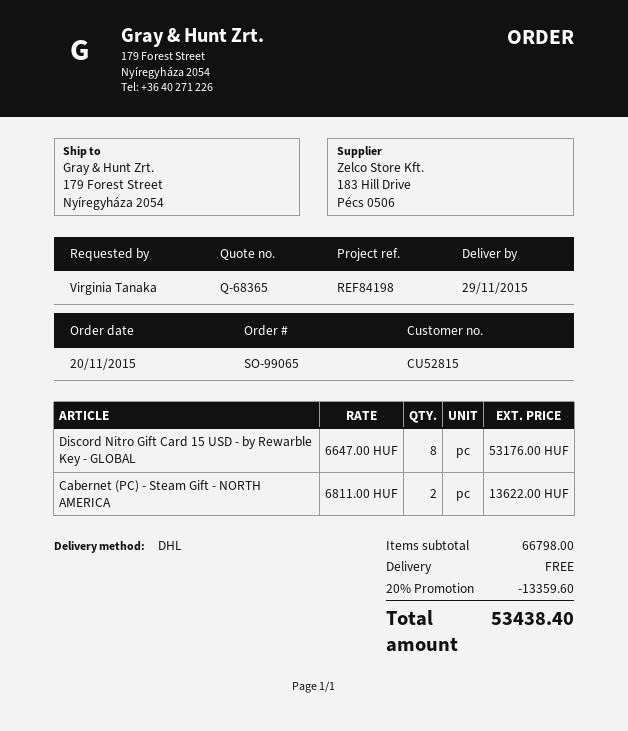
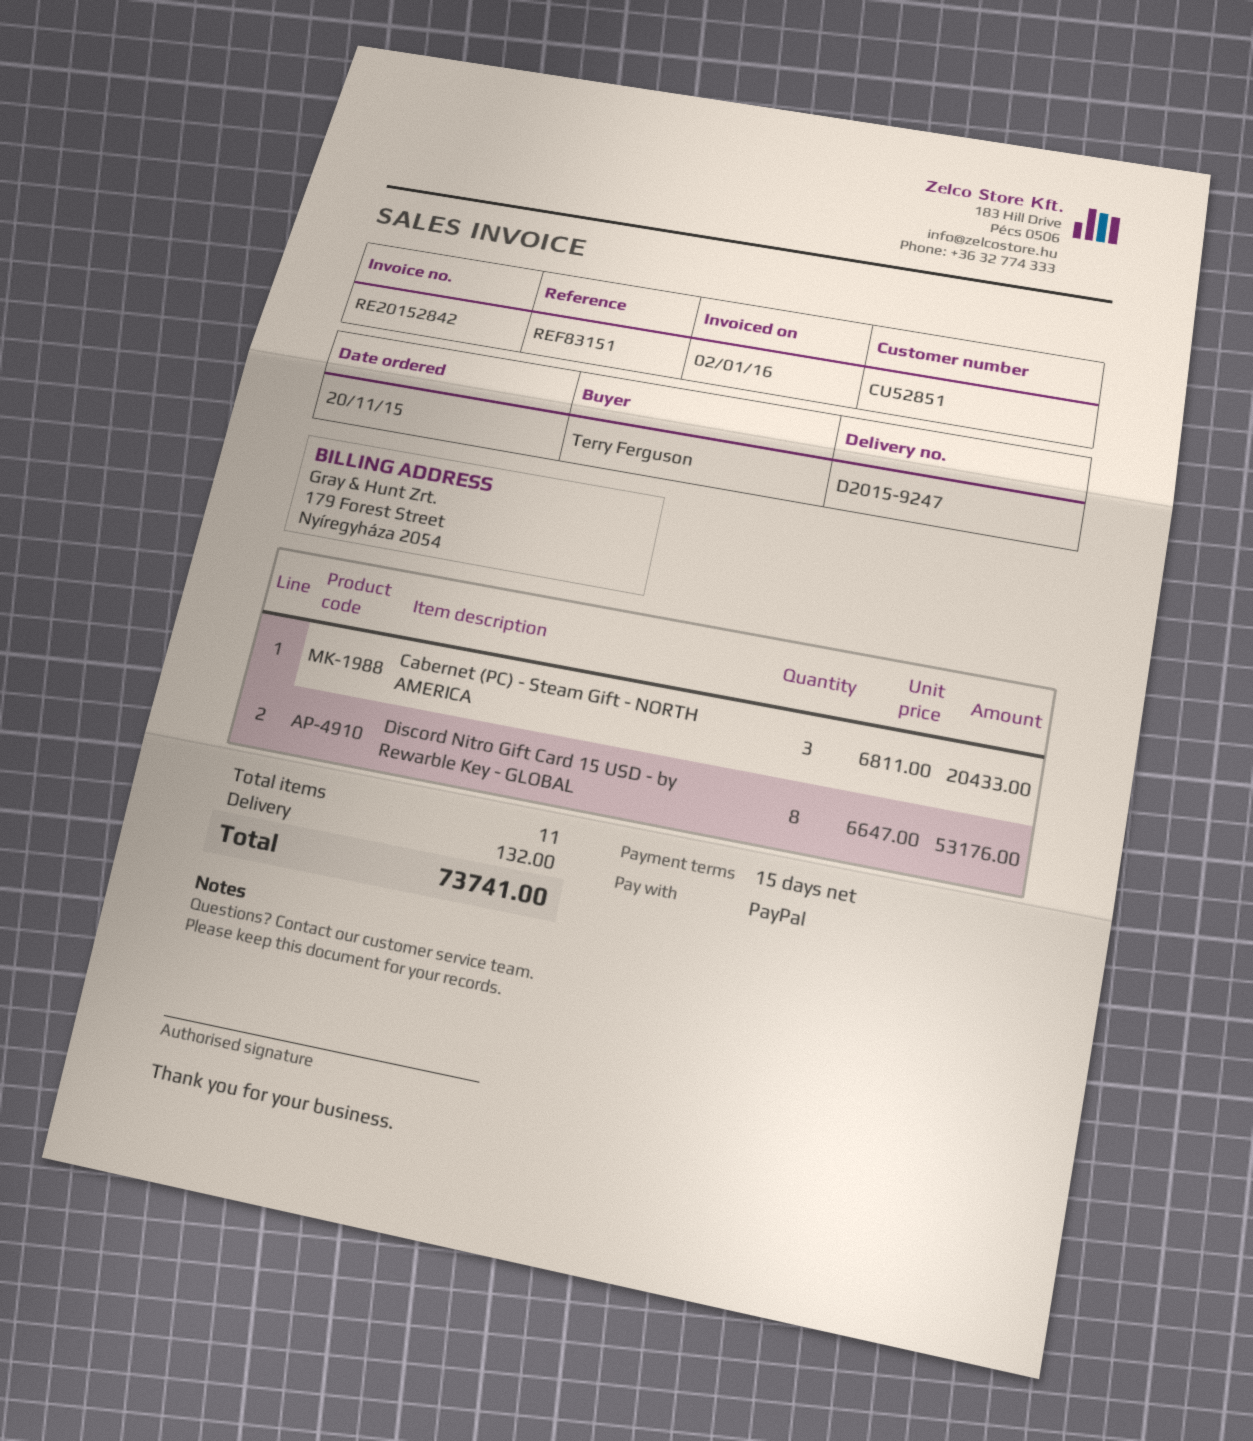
customer number: CU52815 -> CU52851
reference: REF84198 -> REF83151
ordered by: Virginia Tanaka -> Terry Ferguson
Cabernet (PC) - Steam Gift - NORTH AMERICA: 2 x 6811.00 = 13622.00 -> 3 x 6811.00 = 20433.00
discount: 20% = 13359.60 -> none
shipping: 0.00 -> 132.00
total: 53438.40 -> 73741.00

